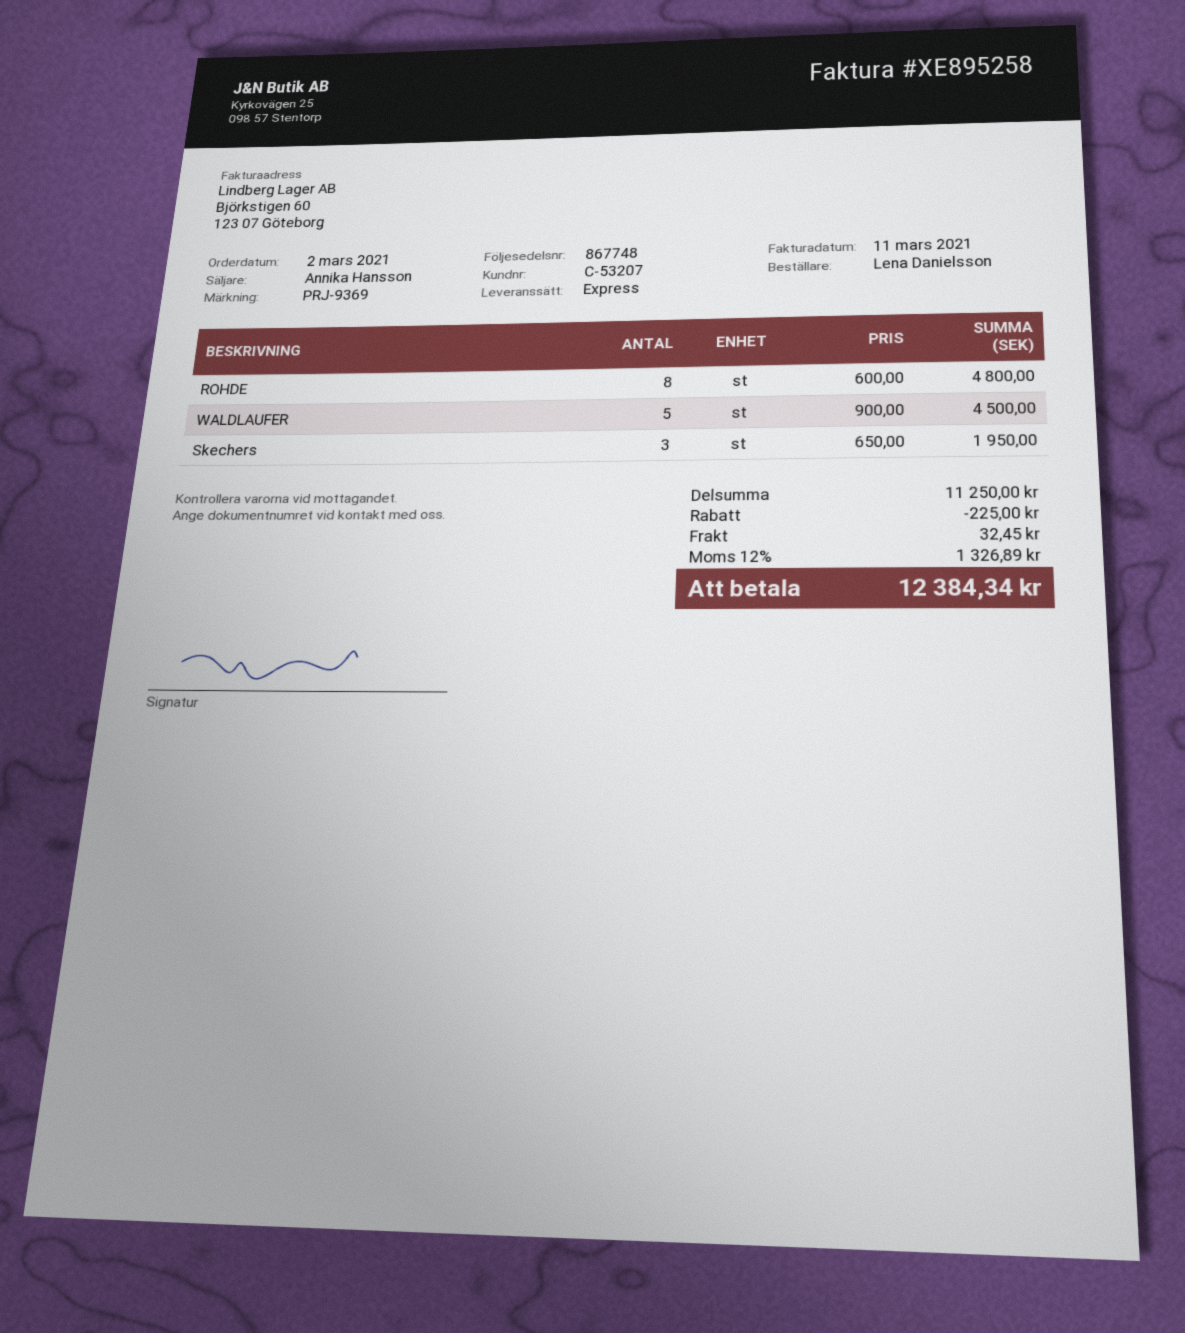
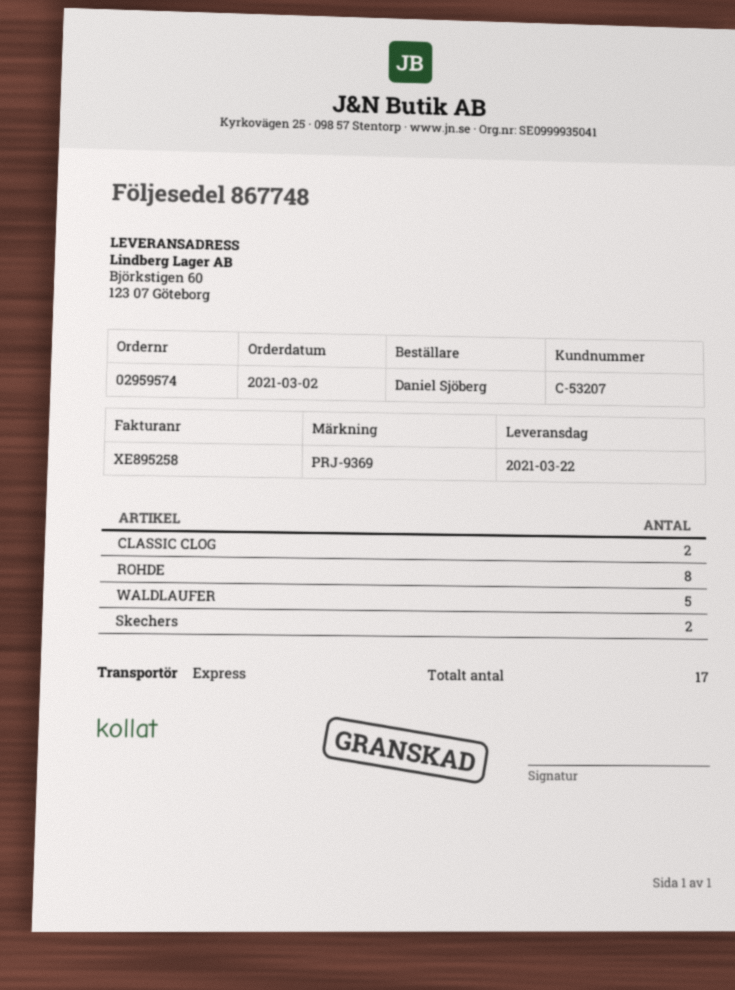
ordered by: Lena Danielsson -> Daniel Sjöberg
Skechers: 3 -> 2
CLASSIC CLOG: none -> 2

